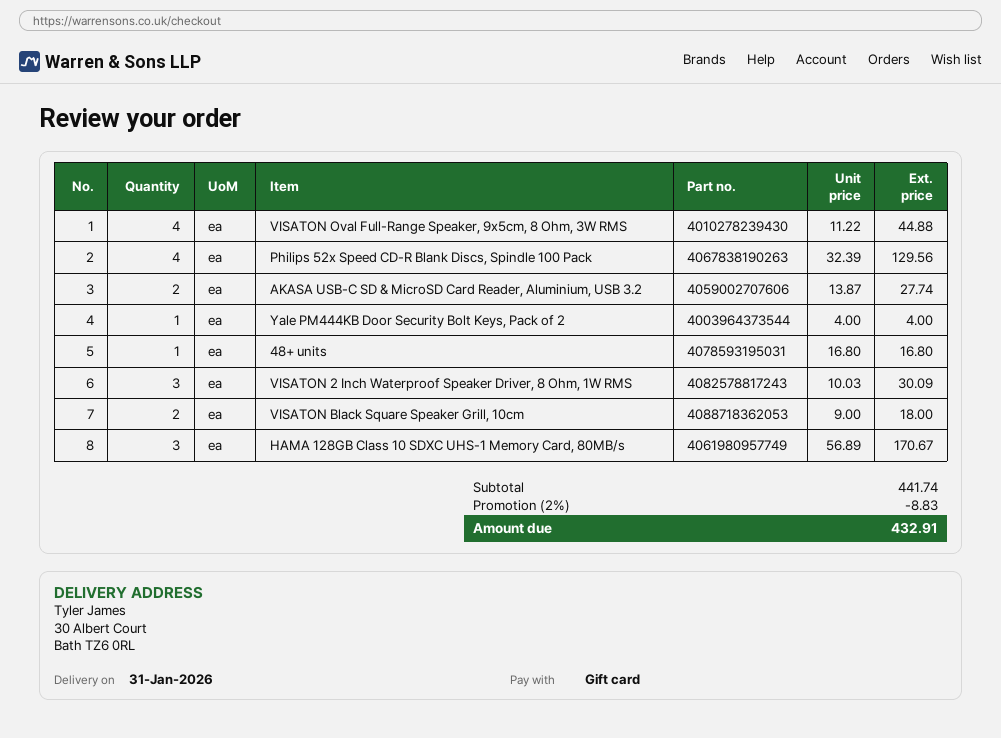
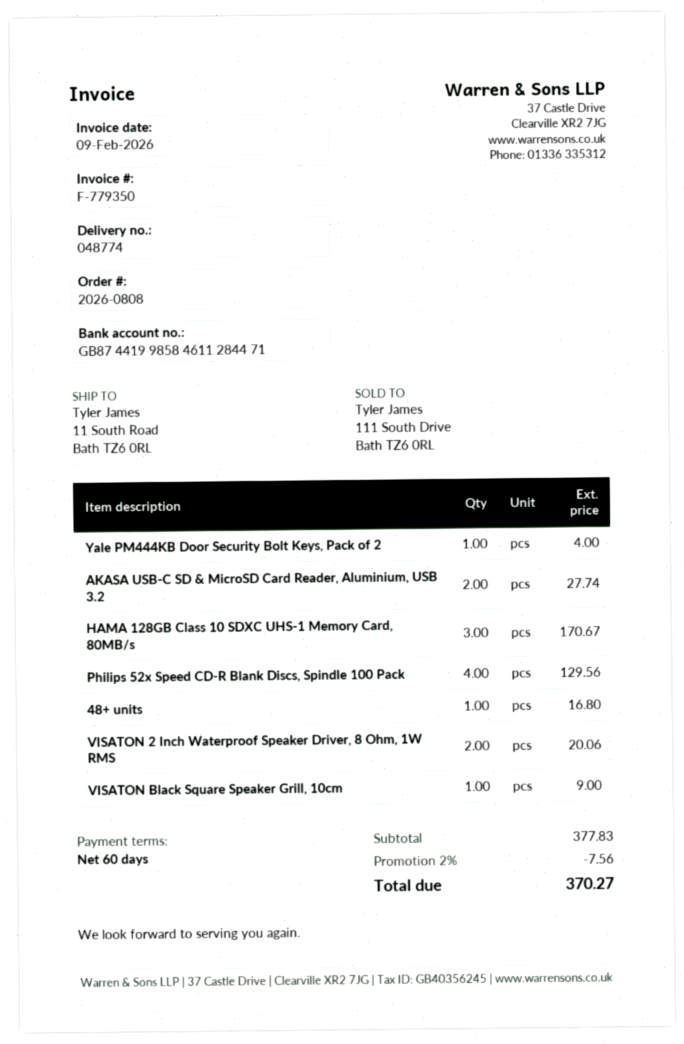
ship to: 30 Albert Court, Bath TZ6 0RL -> 11 South Road, Bath TZ6 0RL
VISATON Oval Full-Range Speaker, 9x5cm, 8 Ohm, 3W RMS: 4 for 44.88 -> none
VISATON 2 Inch Waterproof Speaker Driver, 8 Ohm, 1W RMS: 3 for 30.09 -> 2 for 20.06
VISATON Black Square Speaker Grill, 10cm: 2 for 18.00 -> 1 for 9.00
subtotal: 441.74 -> 377.83
discount: 2% = 8.83 -> 2% = 7.56
total: 432.91 -> 370.27

